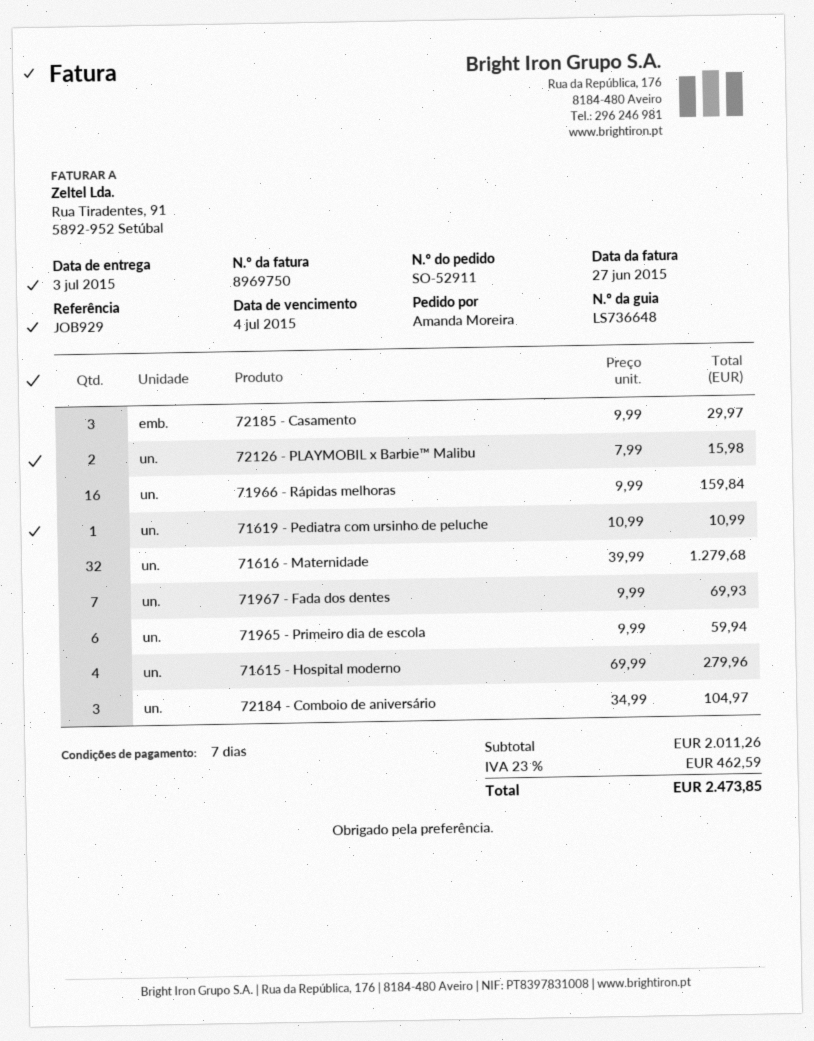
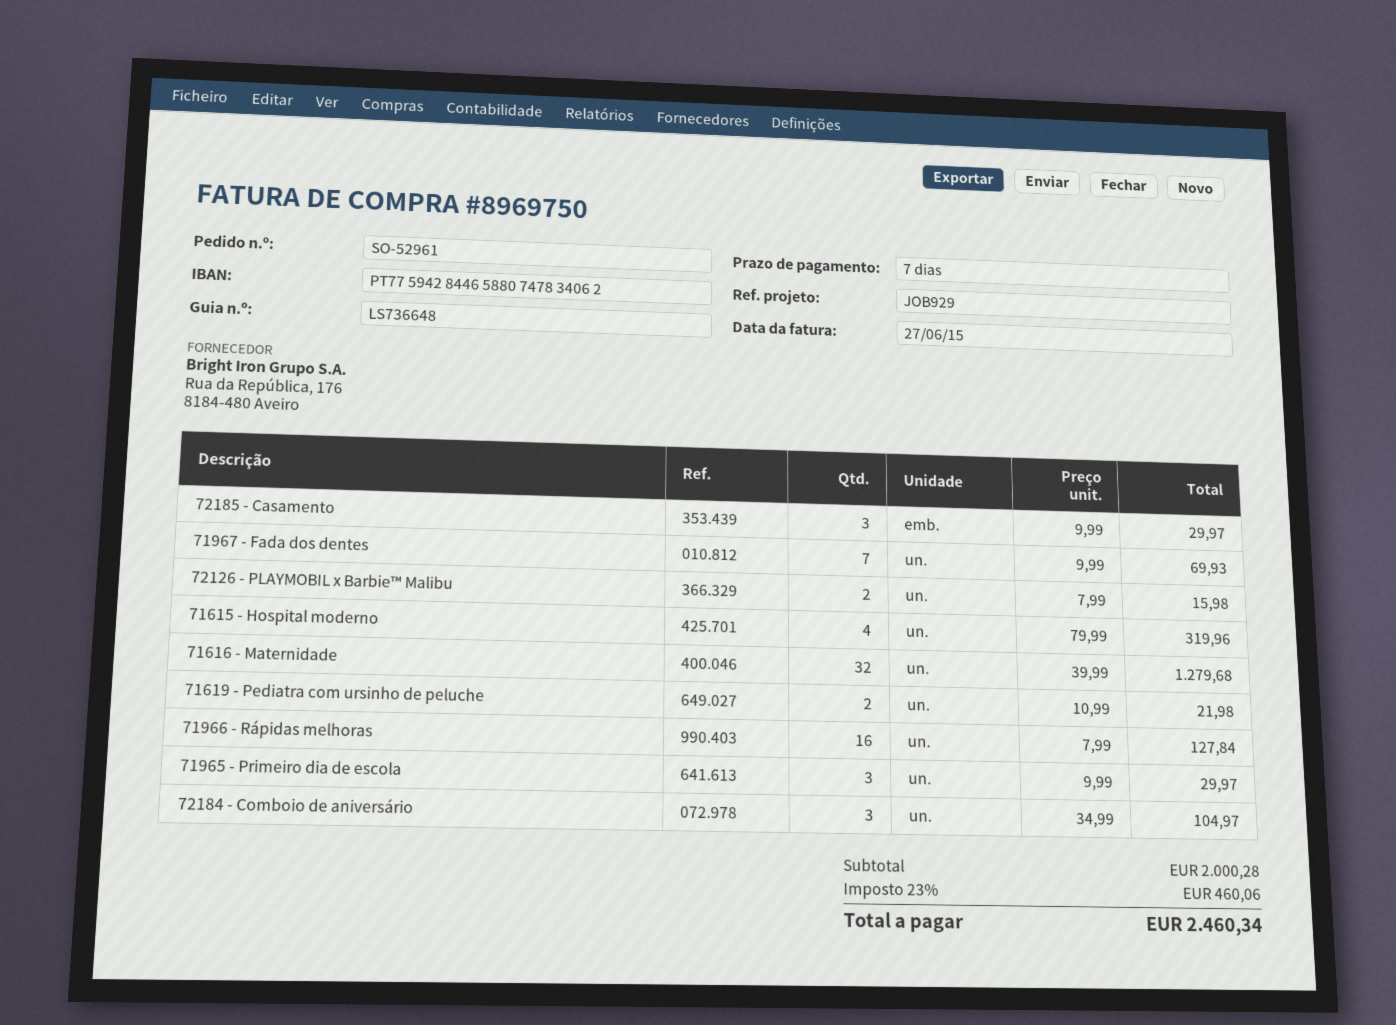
order number: SO-52911 -> SO-52961
71966 - Rápidas melhoras: 16 x 9.99 = 159.84 -> 16 x 7.99 = 127.84
71619 - Pediatra com ursinho de peluche: 1 x 10.99 = 10.99 -> 2 x 10.99 = 21.98
71965 - Primeiro dia de escola: 6 x 9.99 = 59.94 -> 3 x 9.99 = 29.97
71615 - Hospital moderno: 4 x 69.99 = 279.96 -> 4 x 79.99 = 319.96
subtotal: 2011.26 -> 2000.28
tax: 23% = 462.59 -> 23% = 460.06
total: 2473.85 -> 2460.34

